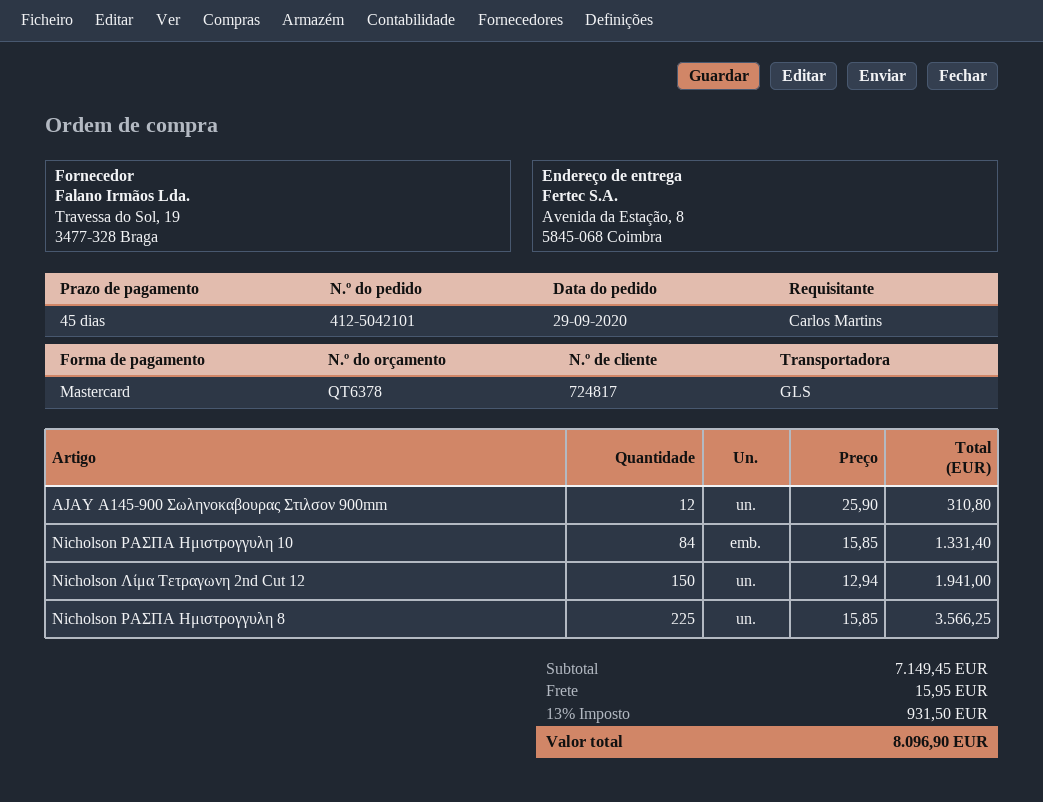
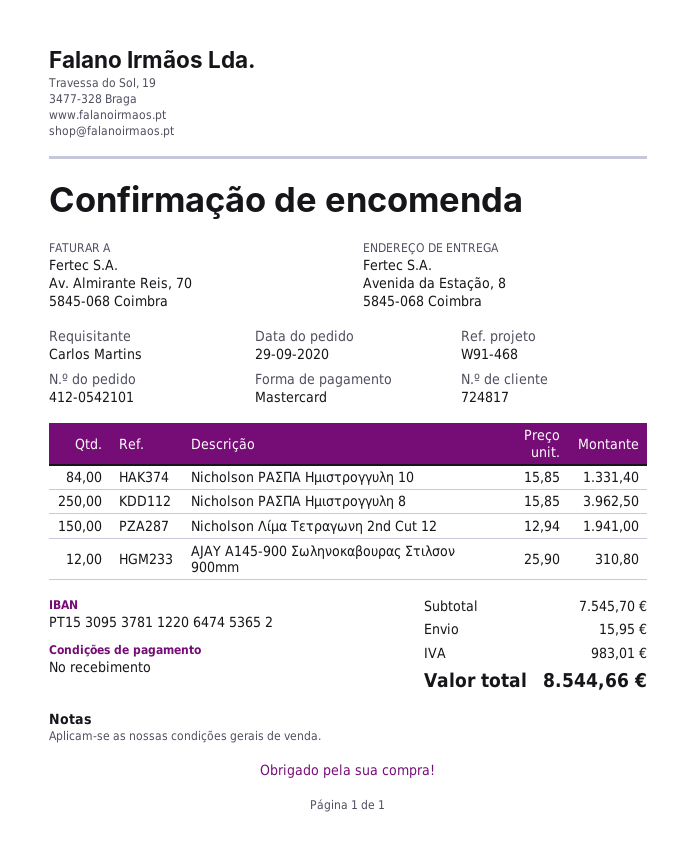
order number: 412-5042101 -> 412-0542101
payment terms: 45 days -> on receipt
Nicholson ΡΑΣΠΑ Ημιστρογγυλη 8: 225 x 15.85 = 3566.25 -> 250 x 15.85 = 3962.50
subtotal: 7149.45 -> 7545.70
tax: 931.50 -> 983.01
total: 8096.90 -> 8544.66

